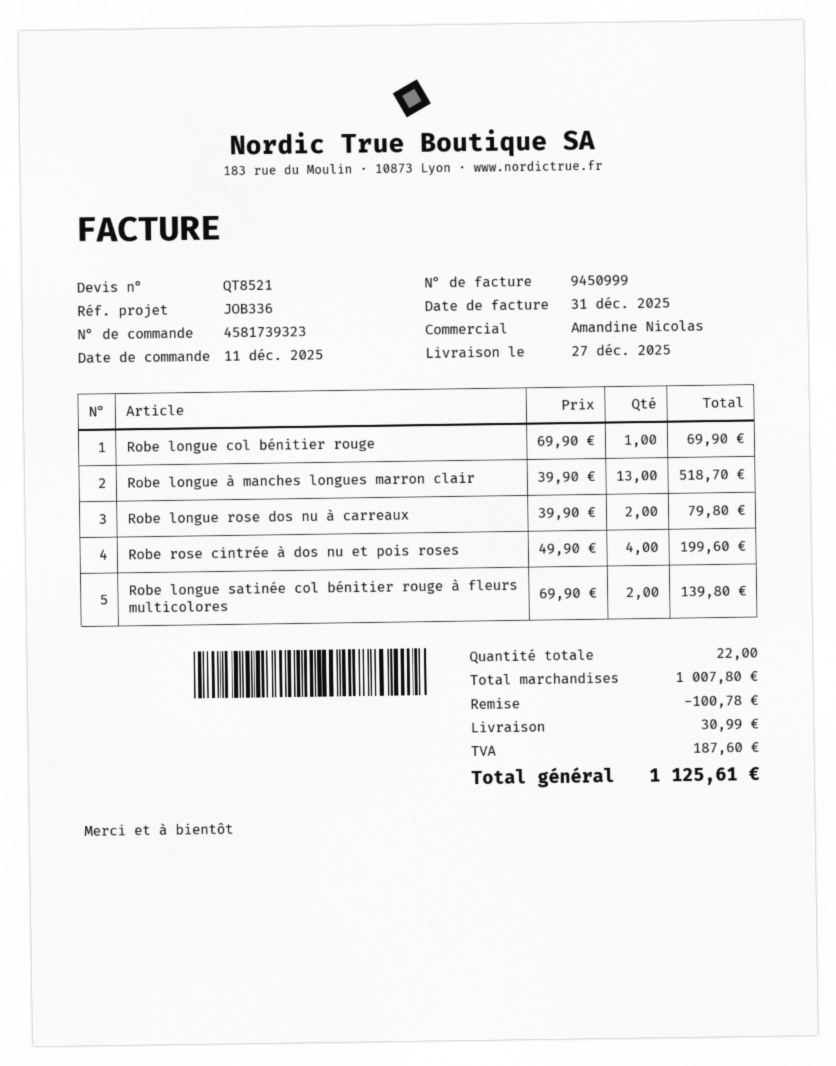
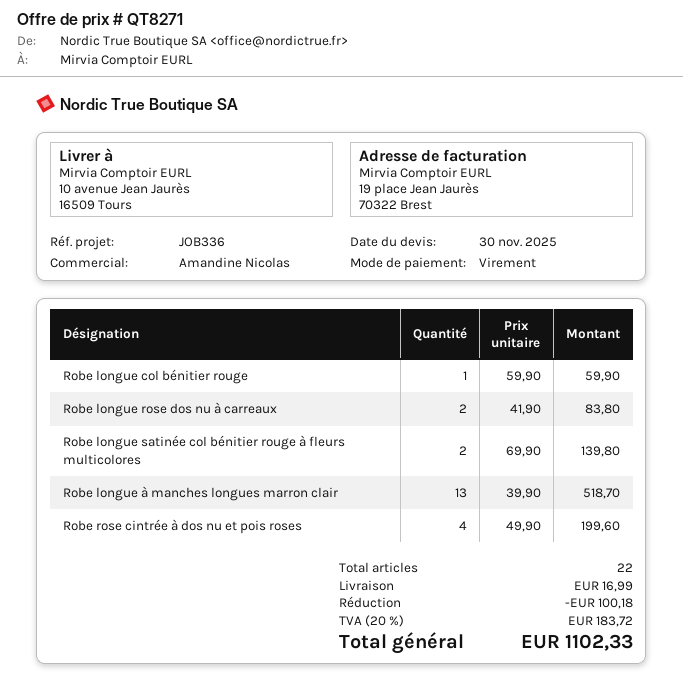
quote number: QT8521 -> QT8271
Robe longue col bénitier rouge: 1 x 69.90 = 69.90 -> 1 x 59.90 = 59.90
Robe longue rose dos nu à carreaux: 2 x 39.90 = 79.80 -> 2 x 41.90 = 83.80
discount: 100.78 -> 100.18
shipping: 30.99 -> 16.99
tax: 187.60 -> 183.72
total: 1125.61 -> 1102.33

